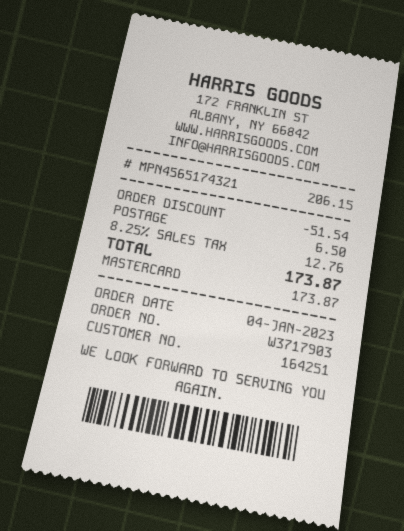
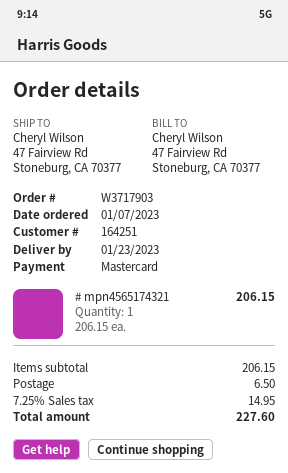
order date: 2023-01-04 -> 2023-01-07
discount: 51.54 -> none
tax: 8.25% = 12.76 -> 7.25% = 14.95
total: 173.87 -> 227.60

